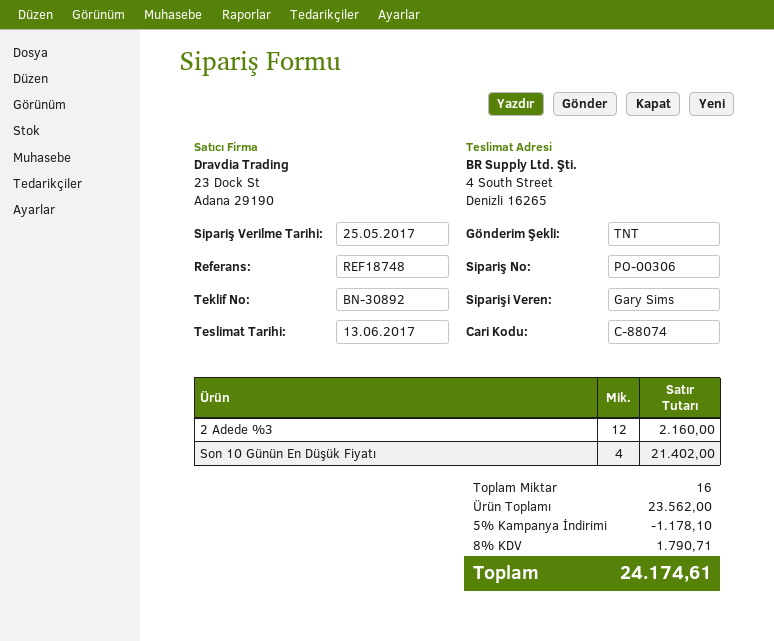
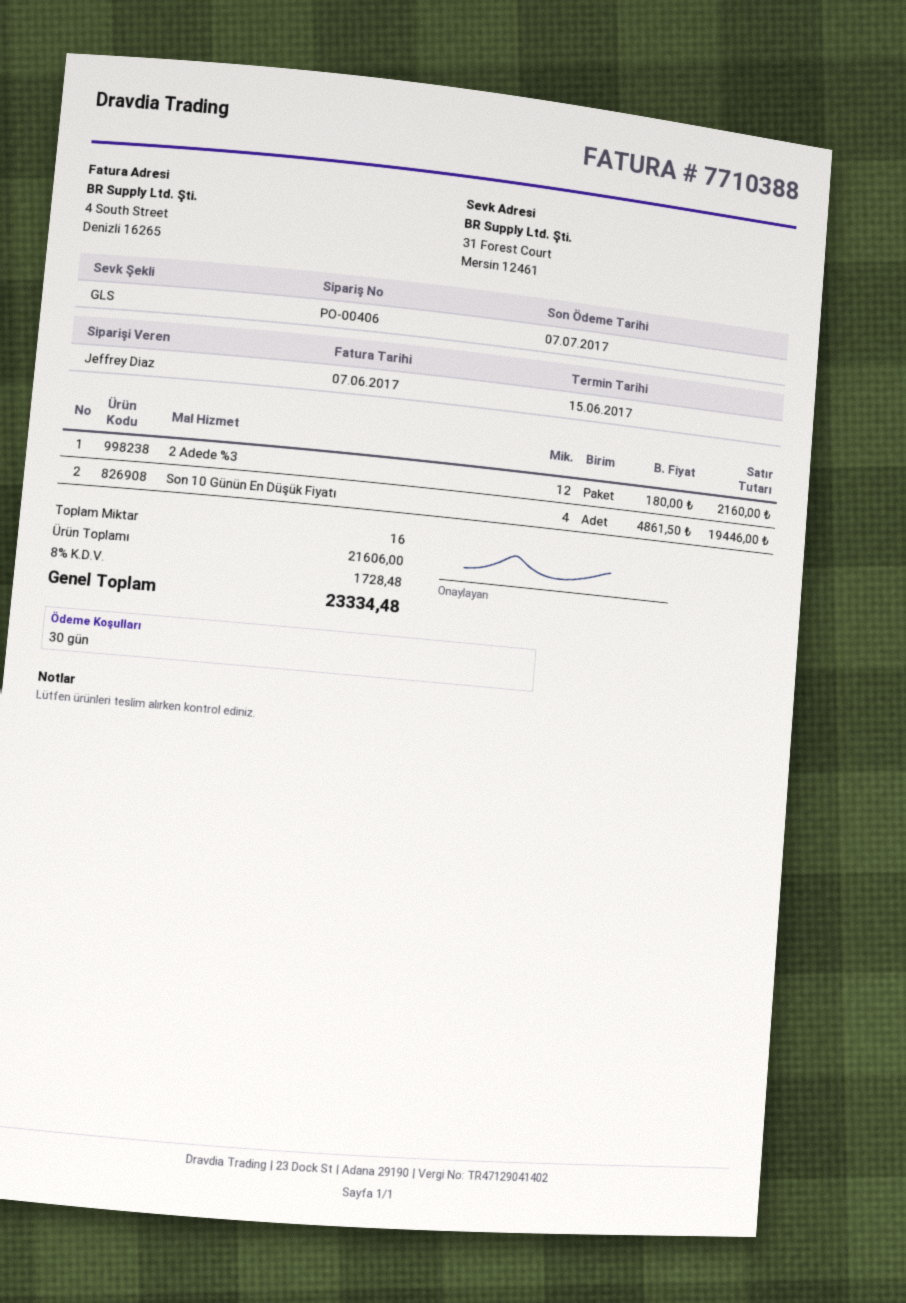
order number: PO-00306 -> PO-00406
delivery date: 2017-06-13 -> 2017-06-15
ordered by: Gary Sims -> Jeffrey Diaz
shipping method: TNT -> GLS
ship to: 4 South Street, Denizli 16265 -> 31 Forest Court, Mersin 12461
Son 10 Günün En Düşük Fiyatı: 4 for 21402.00 -> 4 for 19446.00
subtotal: 23562.00 -> 21606.00
discount: 5% = 1178.10 -> none
tax: 8% = 1790.71 -> 8% = 1728.48
total: 24174.61 -> 23334.48

